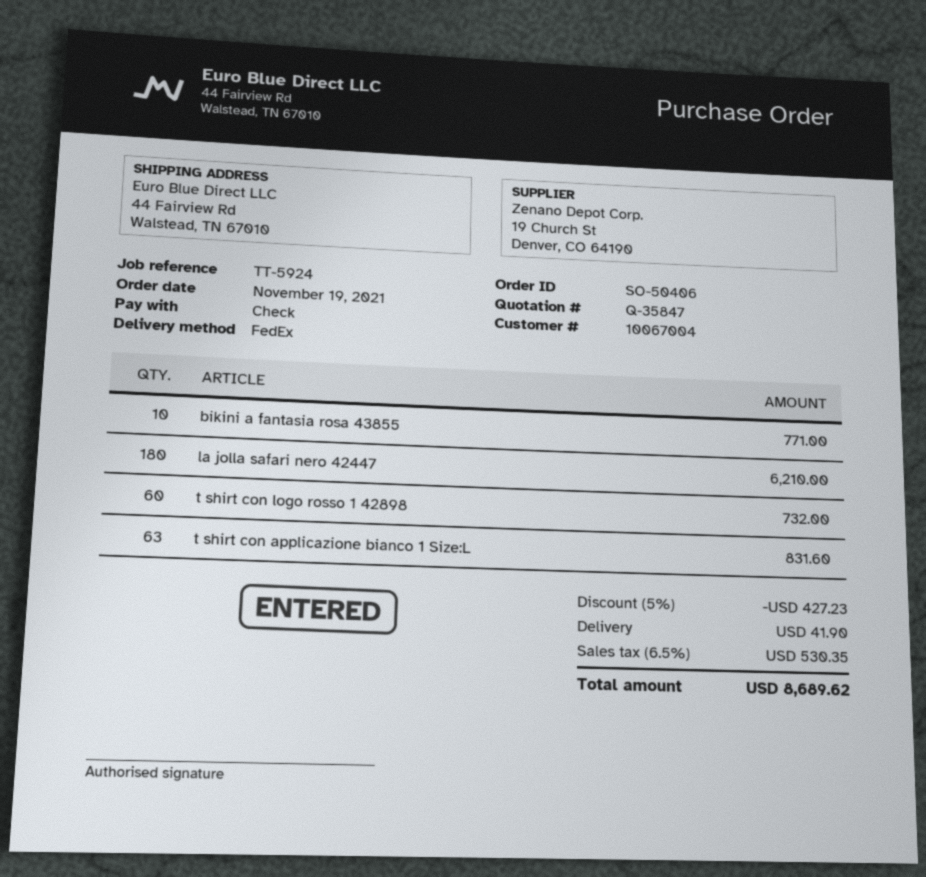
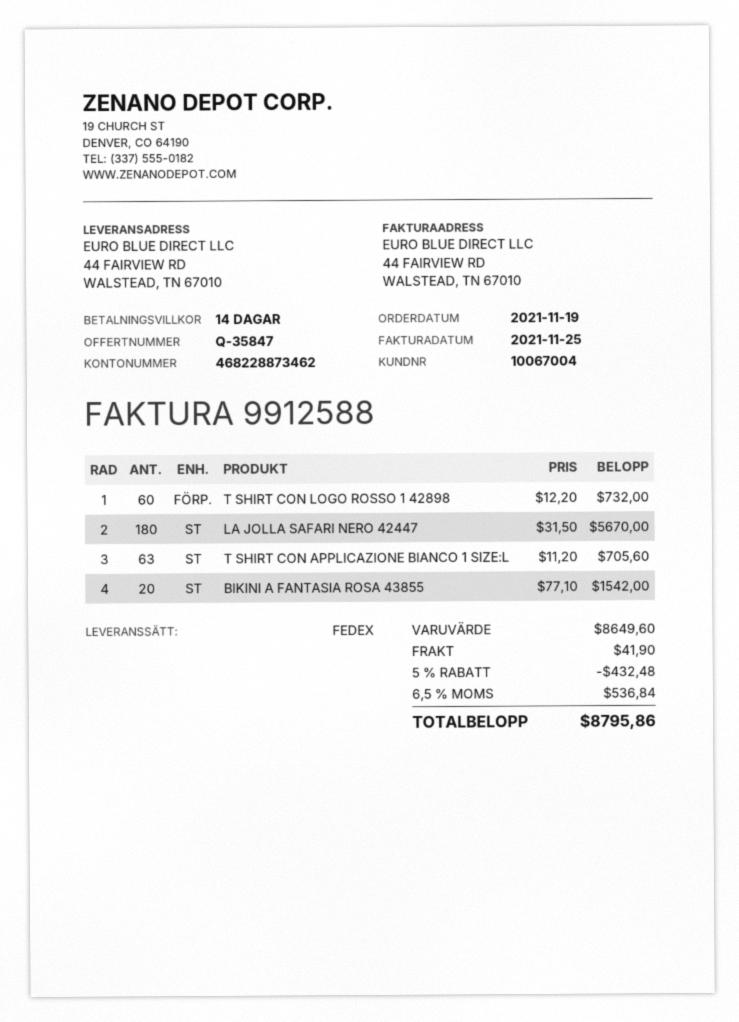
bikini a fantasia rosa 43855: 10 for 771.00 -> 20 for 1542.00
la jolla safari nero 42447: 180 for 6210.00 -> 180 for 5670.00
t shirt con applicazione bianco 1 Size:L: 63 for 831.60 -> 63 for 705.60
discount: 5% = 427.23 -> 5% = 432.48
tax: 6.5% = 530.35 -> 6.5% = 536.84
total: 8689.62 -> 8795.86

